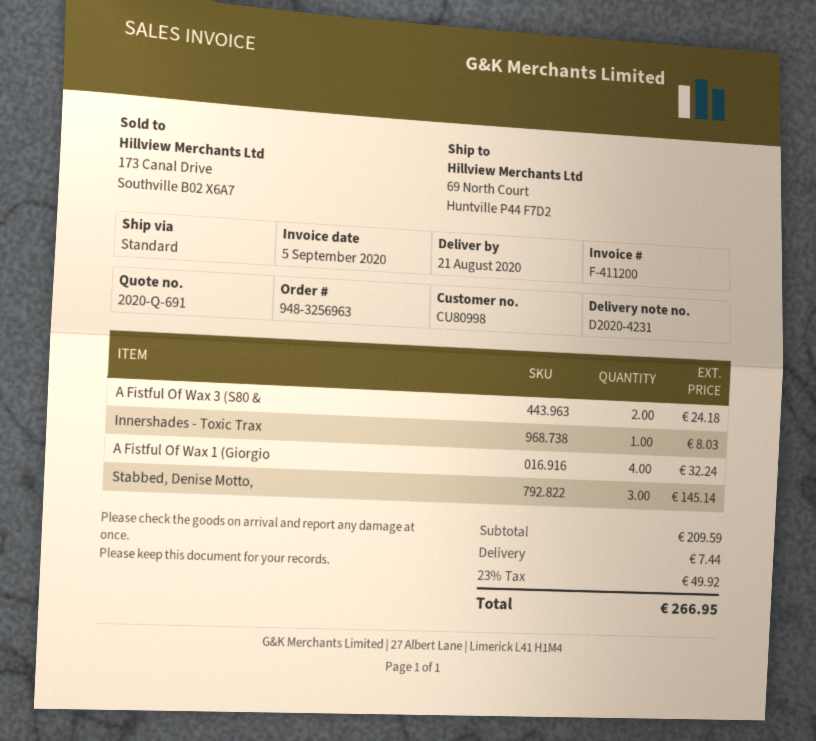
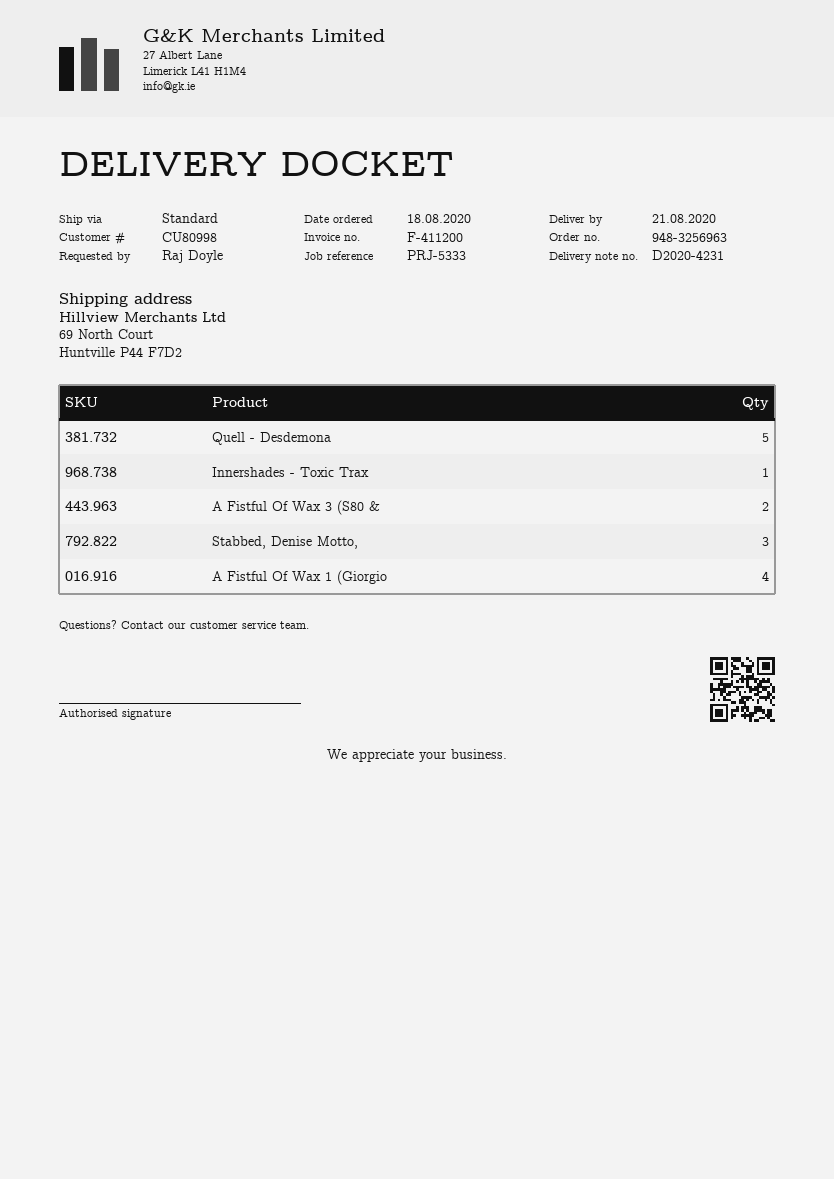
Quell - Desdemona: none -> 5

